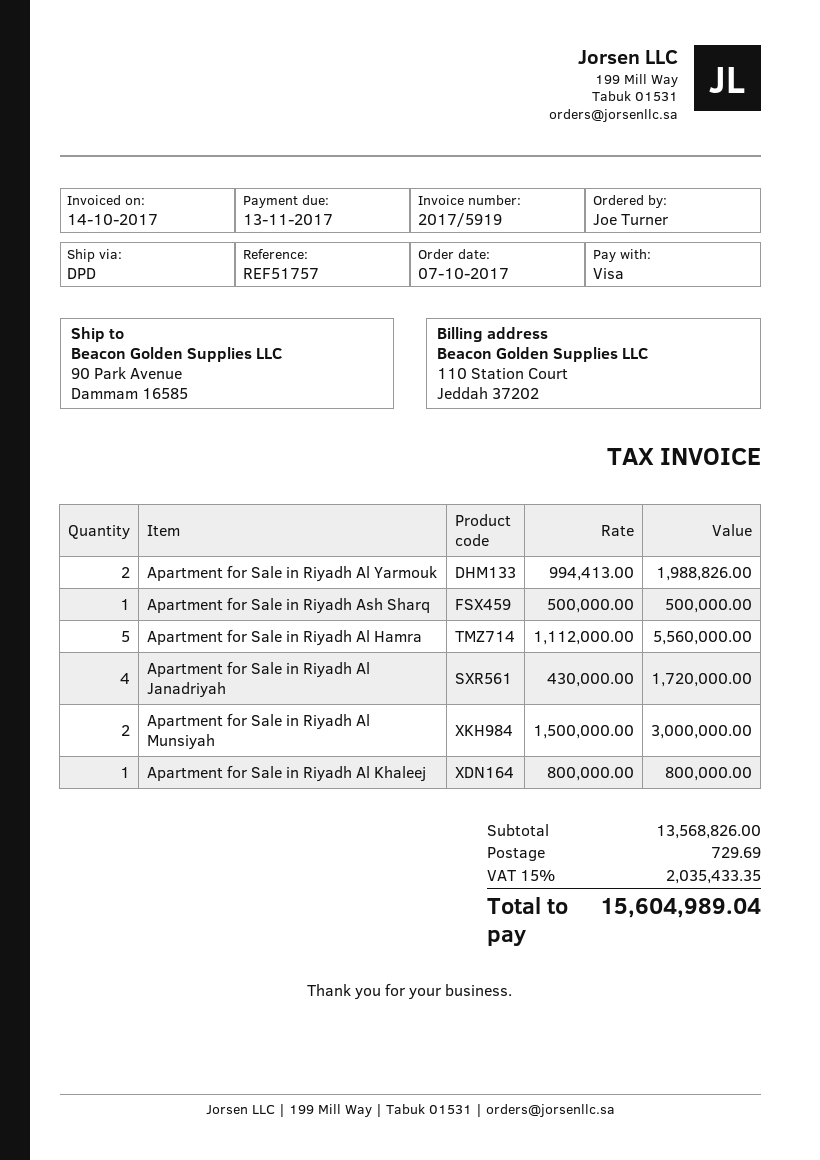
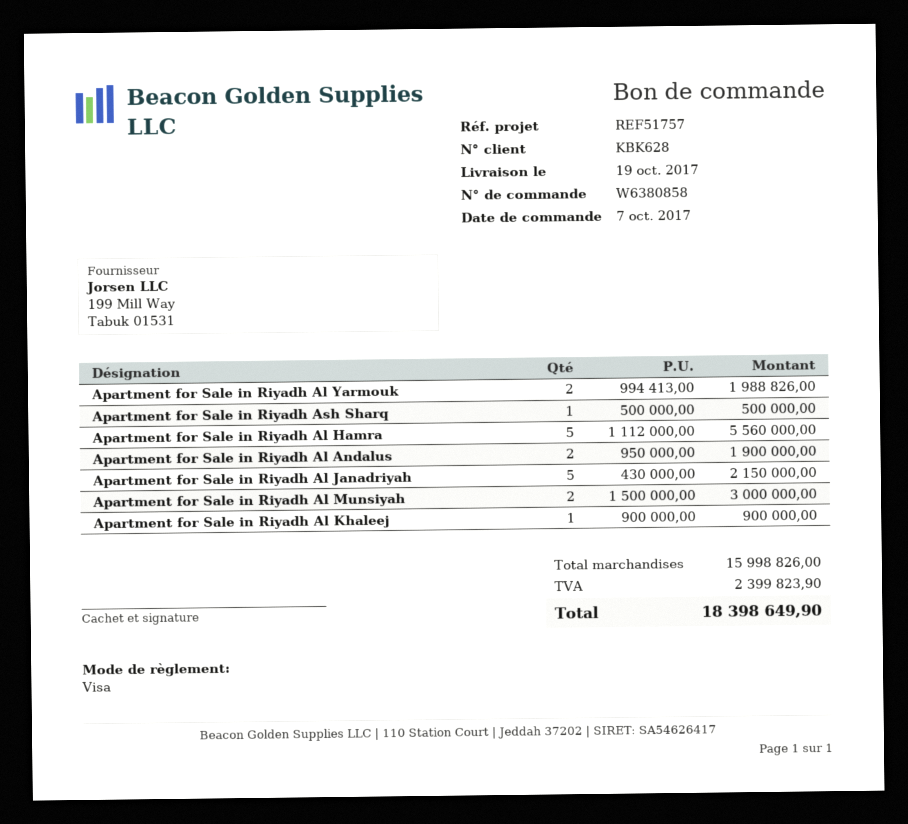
Apartment for Sale in Riyadh Al Janadriyah: 4 x 430000.00 = 1720000.00 -> 5 x 430000.00 = 2150000.00
Apartment for Sale in Riyadh Al Khaleej: 1 x 800000.00 = 800000.00 -> 1 x 900000.00 = 900000.00
Apartment for Sale in Riyadh Al Andalus: none -> 2 x 950000.00 = 1900000.00
subtotal: 13568826.00 -> 15998826.00
shipping: 729.69 -> none
tax: 2035433.35 -> 2399823.90
total: 15604989.04 -> 18398649.90

